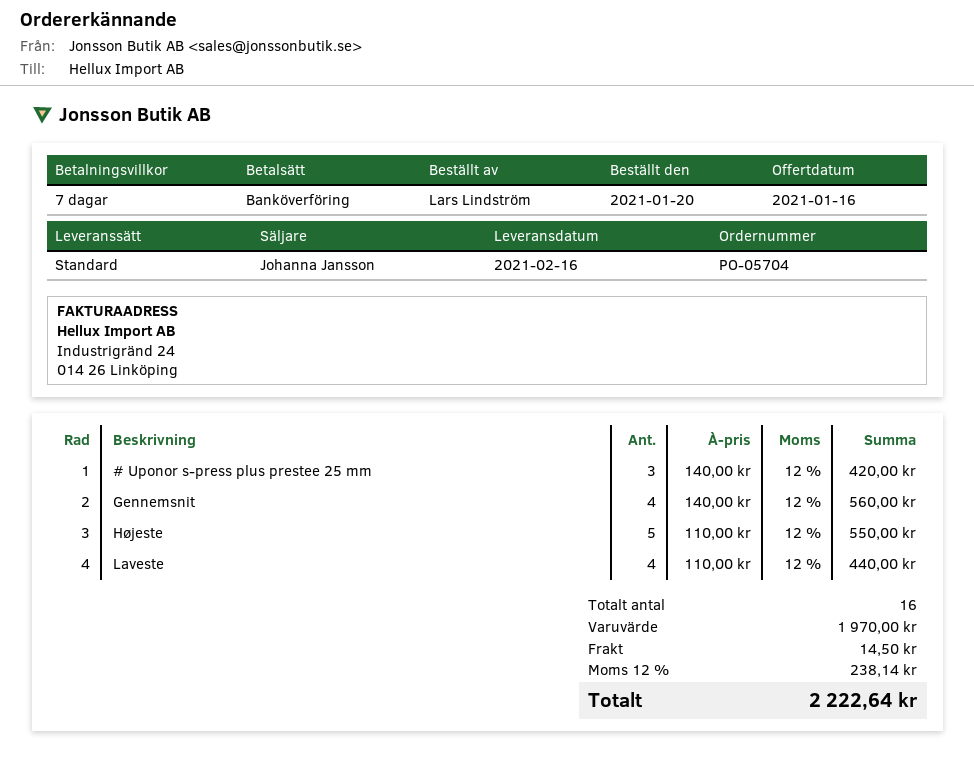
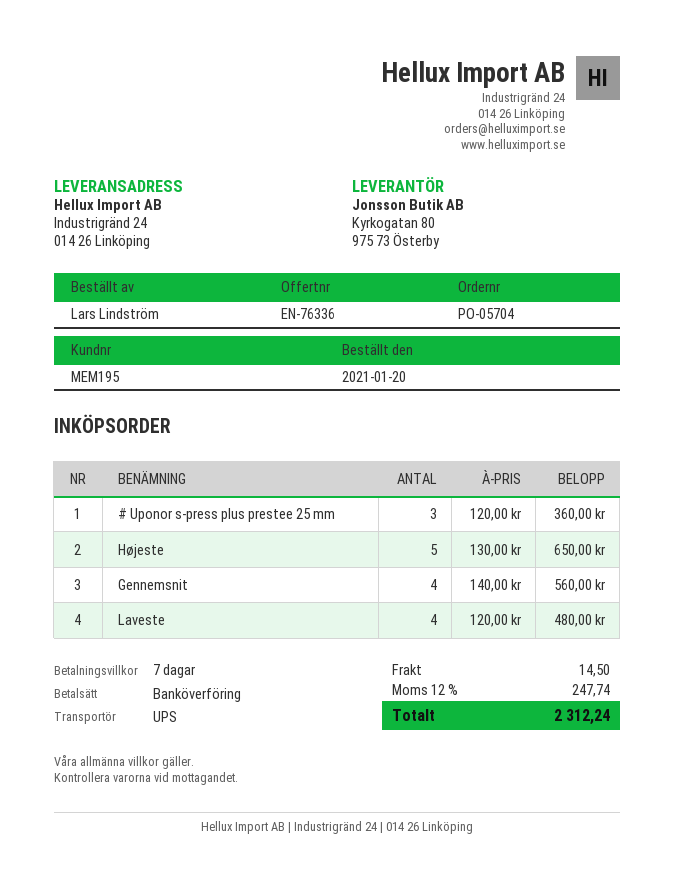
shipping method: standard -> UPS
# Uponor s-press plus prestee 25 mm: 3 x 140.00 = 420.00 -> 3 x 120.00 = 360.00
Højeste: 5 x 110.00 = 550.00 -> 5 x 130.00 = 650.00
Laveste: 4 x 110.00 = 440.00 -> 4 x 120.00 = 480.00
tax: 12% = 238.14 -> 12% = 247.74
total: 2222.64 -> 2312.24

